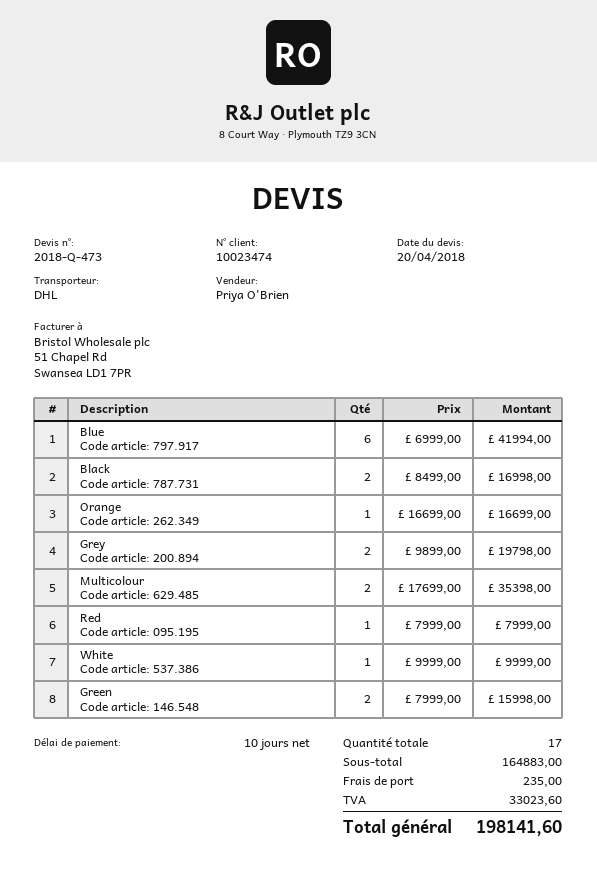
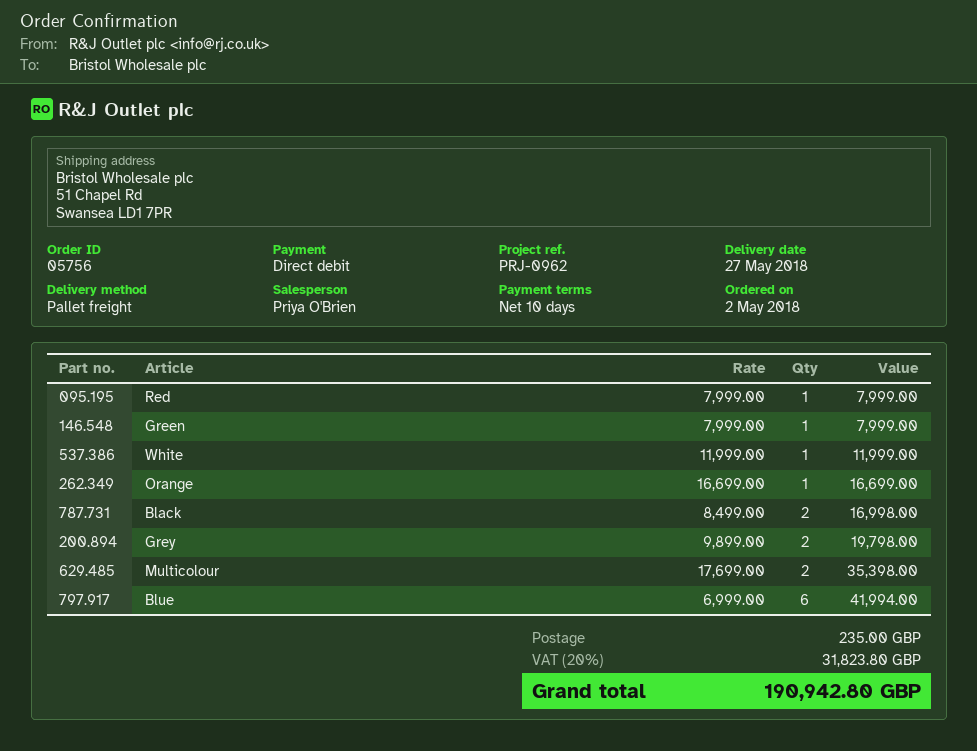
shipping method: DHL -> pallet freight
White: 1 x 9999.00 = 9999.00 -> 1 x 11999.00 = 11999.00
Green: 2 x 7999.00 = 15998.00 -> 1 x 7999.00 = 7999.00
tax: 33023.60 -> 31823.80
total: 198141.60 -> 190942.80

